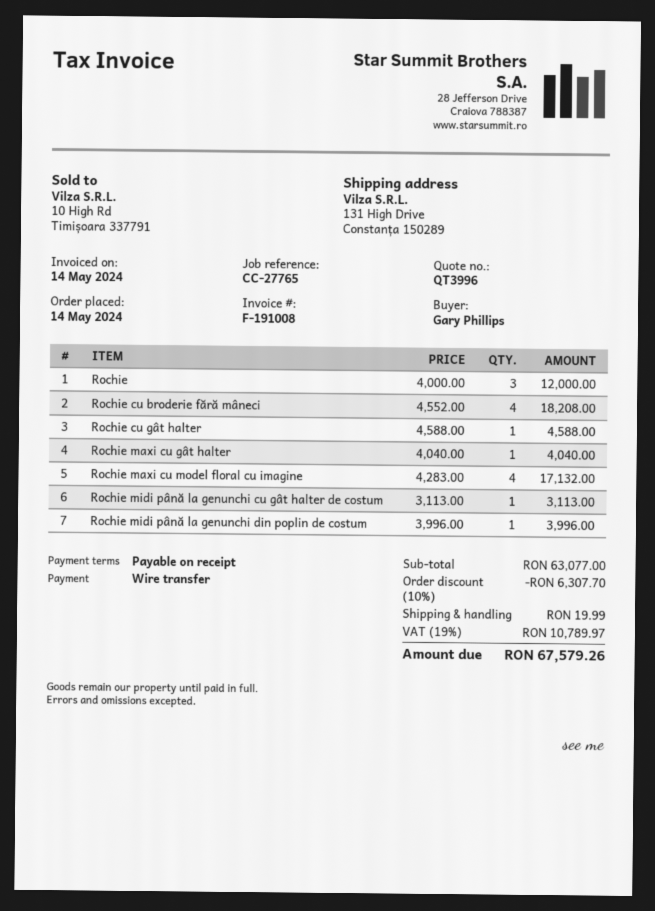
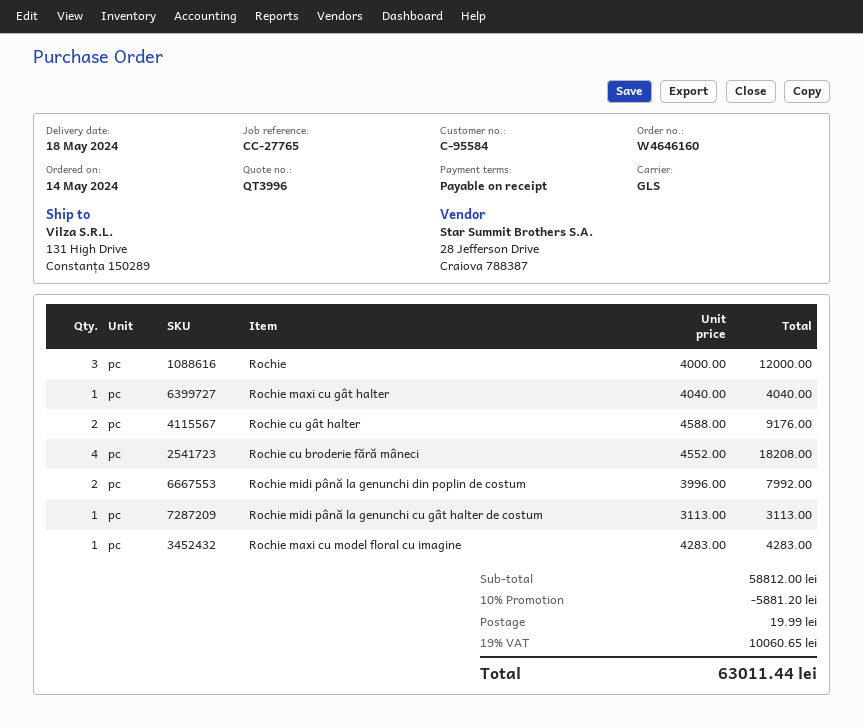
Rochie cu gât halter: 1 x 4588.00 = 4588.00 -> 2 x 4588.00 = 9176.00
Rochie maxi cu model floral cu imagine: 4 x 4283.00 = 17132.00 -> 1 x 4283.00 = 4283.00
Rochie midi până la genunchi din poplin de costum: 1 x 3996.00 = 3996.00 -> 2 x 3996.00 = 7992.00
subtotal: 63077.00 -> 58812.00
discount: 10% = 6307.70 -> 10% = 5881.20
tax: 19% = 10789.97 -> 19% = 10060.65
total: 67579.26 -> 63011.44

